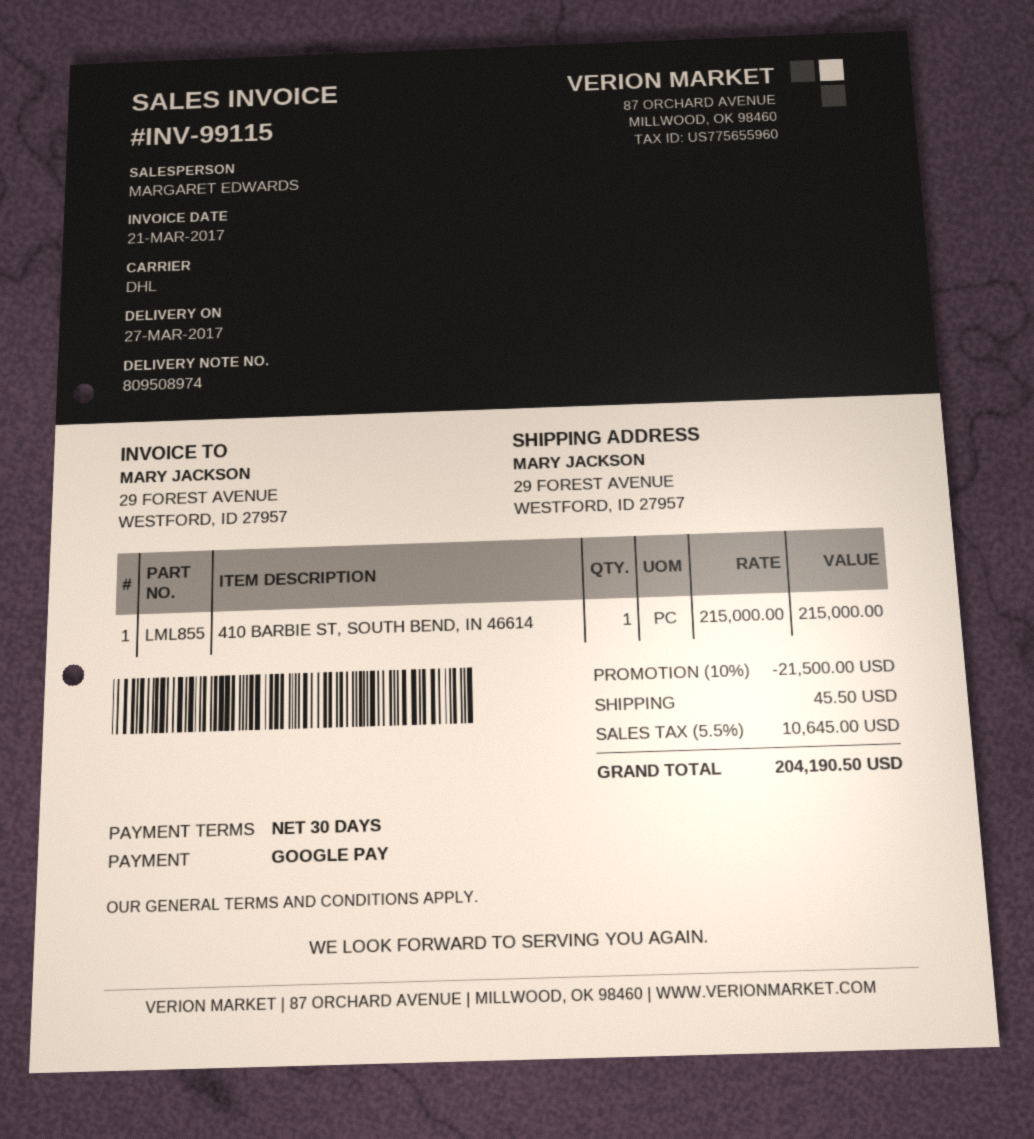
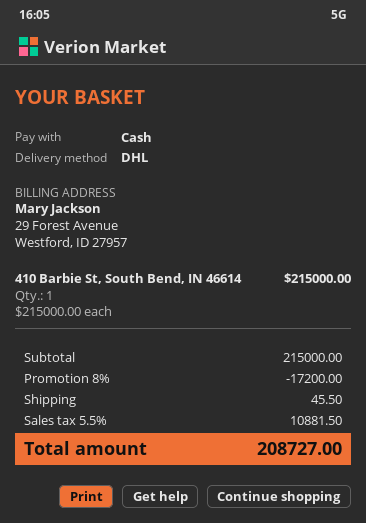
payment method: Google Pay -> cash
discount: 10% = 21500.00 -> 8% = 17200.00
tax: 5.5% = 10645.00 -> 5.5% = 10881.50
total: 204190.50 -> 208727.00

